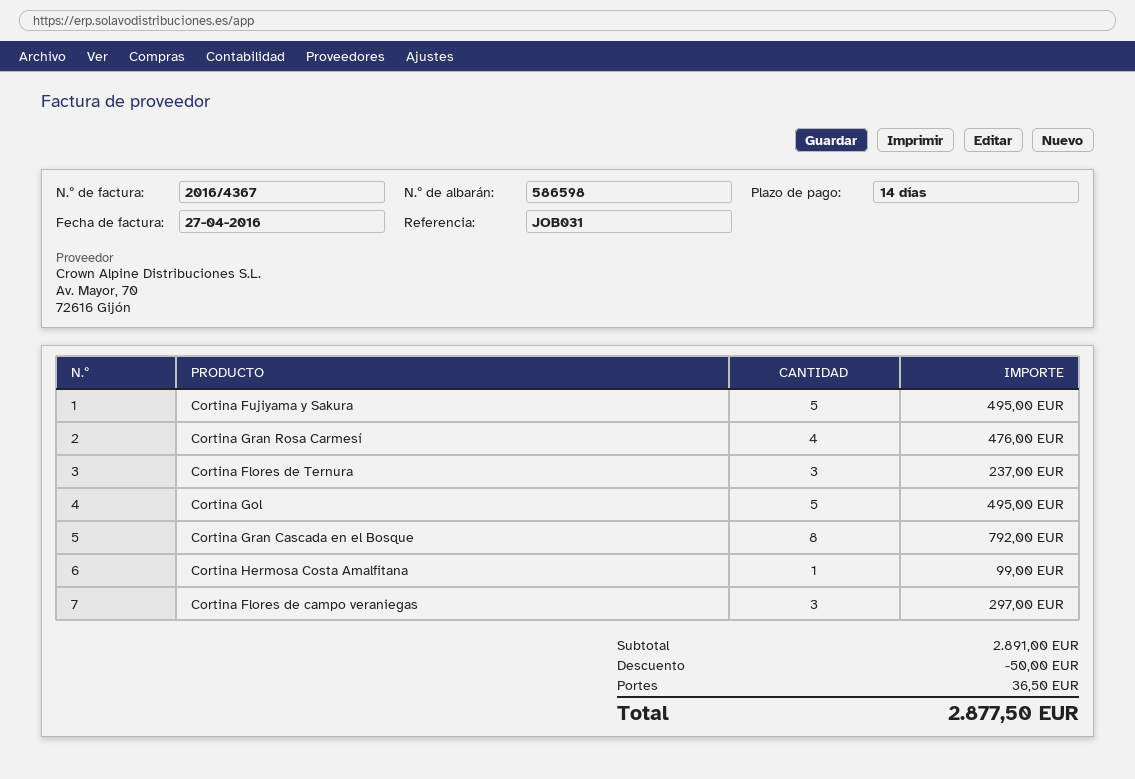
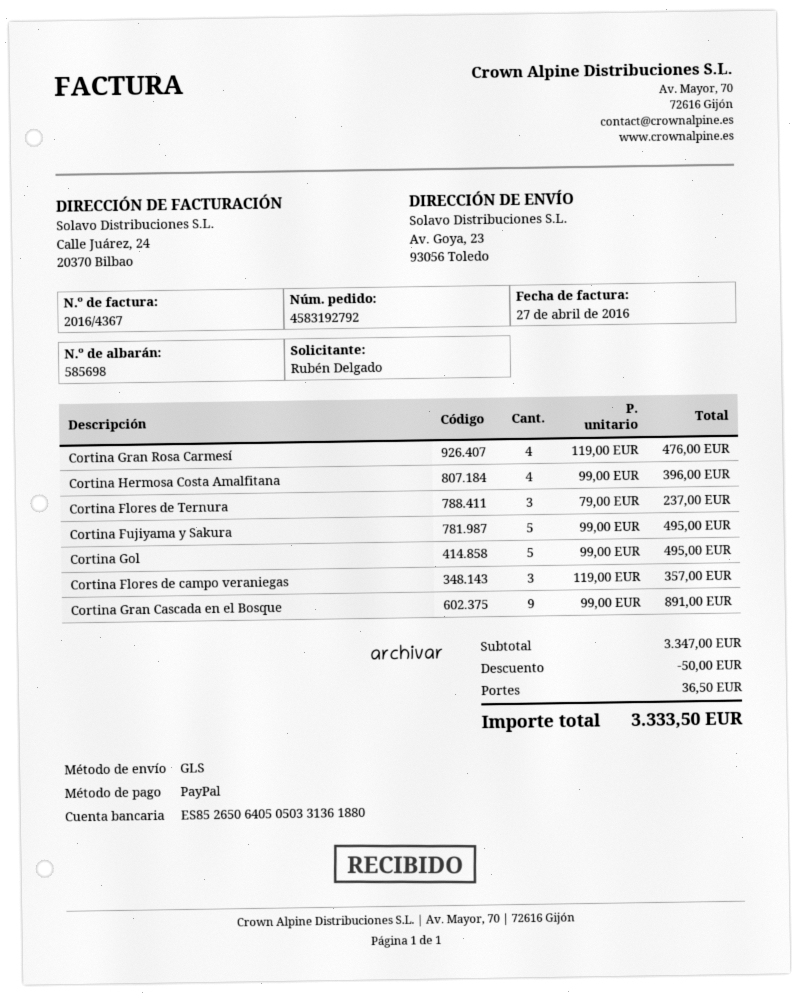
delivery note number: 586598 -> 585698
Cortina Gran Cascada en el Bosque: 8 for 792.00 -> 9 for 891.00
Cortina Hermosa Costa Amalfitana: 1 for 99.00 -> 4 for 396.00
Cortina Flores de campo veraniegas: 3 for 297.00 -> 3 for 357.00
subtotal: 2891.00 -> 3347.00
total: 2877.50 -> 3333.50

